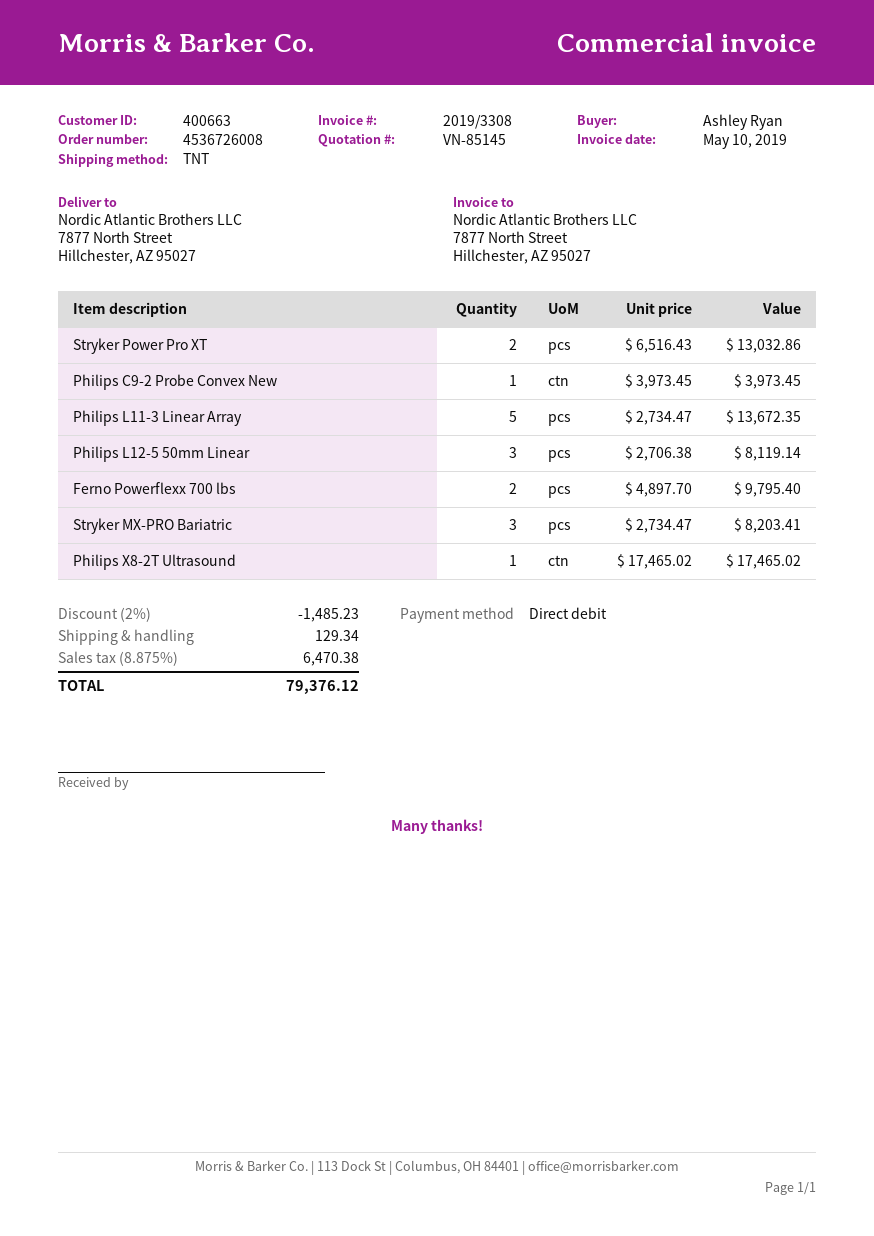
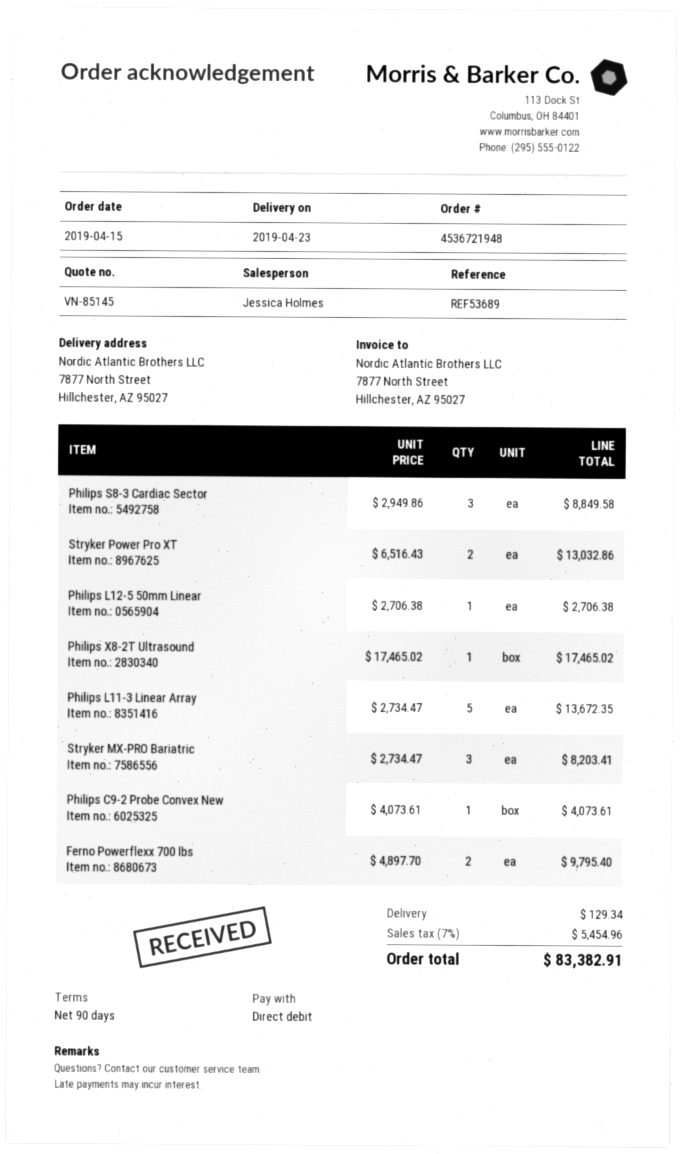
order number: 4536726008 -> 4536721948
Philips C9-2 Probe Convex New: 1 x 3973.45 = 3973.45 -> 1 x 4073.61 = 4073.61
Philips L12-5 50mm Linear: 3 x 2706.38 = 8119.14 -> 1 x 2706.38 = 2706.38
Philips S8-3 Cardiac Sector: none -> 3 x 2949.86 = 8849.58
discount: 2% = 1485.23 -> none
tax: 8.875% = 6470.38 -> 7% = 5454.96
total: 79376.12 -> 83382.91

